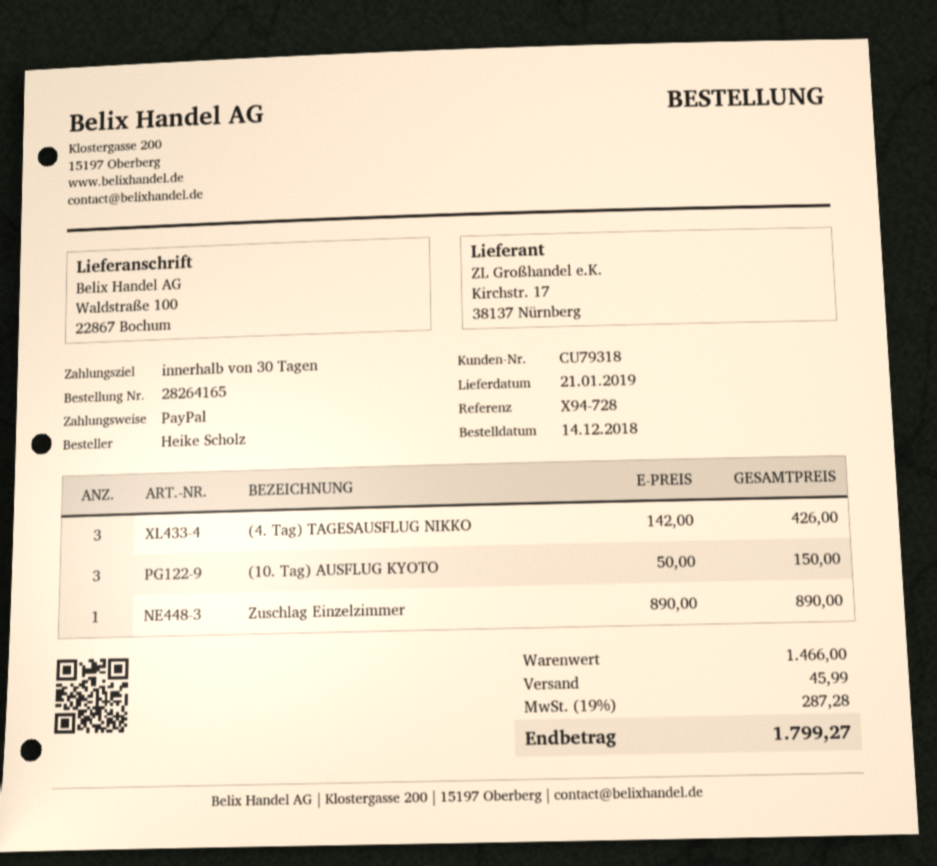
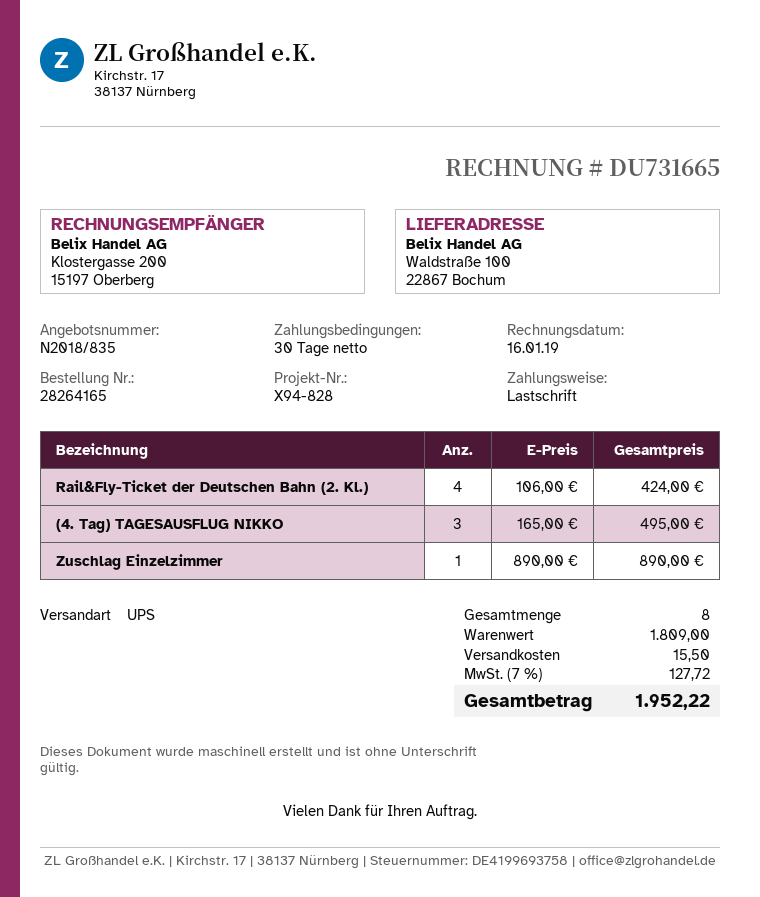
reference: X94-728 -> X94-828
payment method: PayPal -> direct debit
(4. Tag) TAGESAUSFLUG NIKKO: 3 x 142.00 = 426.00 -> 3 x 165.00 = 495.00
(10. Tag) AUSFLUG KYOTO: 3 x 50.00 = 150.00 -> none
Rail&Fly-Ticket der Deutschen Bahn (2. Kl.): none -> 4 x 106.00 = 424.00
subtotal: 1466.00 -> 1809.00
shipping: 45.99 -> 15.50
tax: 19% = 287.28 -> 7% = 127.72
total: 1799.27 -> 1952.22

